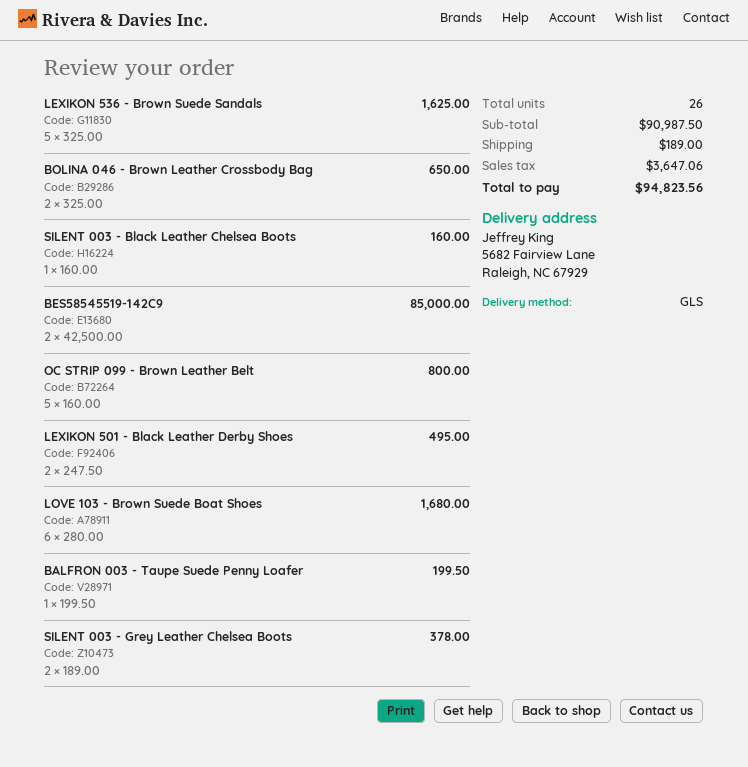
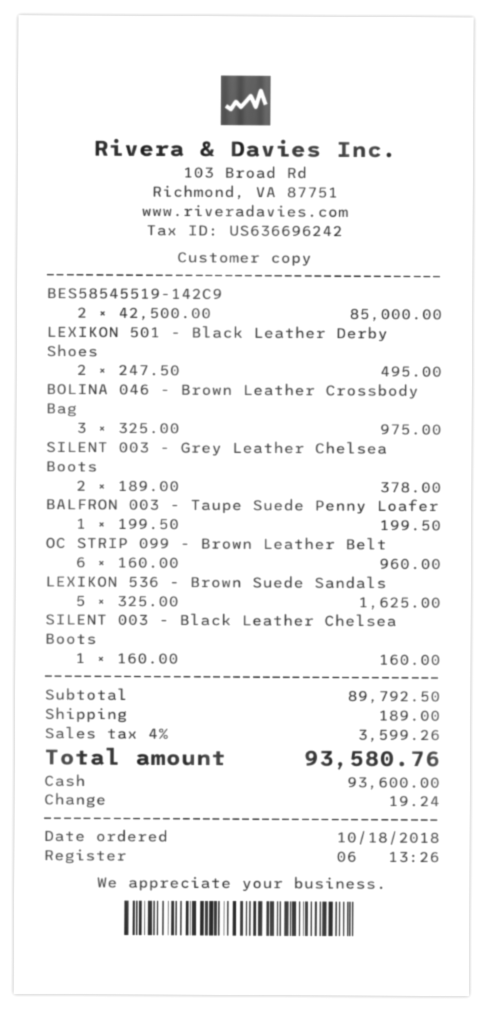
BOLINA 046 - Brown Leather Crossbody Bag: 2 x 325.00 = 650.00 -> 3 x 325.00 = 975.00
OC STRIP 099 - Brown Leather Belt: 5 x 160.00 = 800.00 -> 6 x 160.00 = 960.00
LOVE 103 - Brown Suede Boat Shoes: 6 x 280.00 = 1680.00 -> none
subtotal: 90987.50 -> 89792.50
tax: 3647.06 -> 3599.26
total: 94823.56 -> 93580.76

